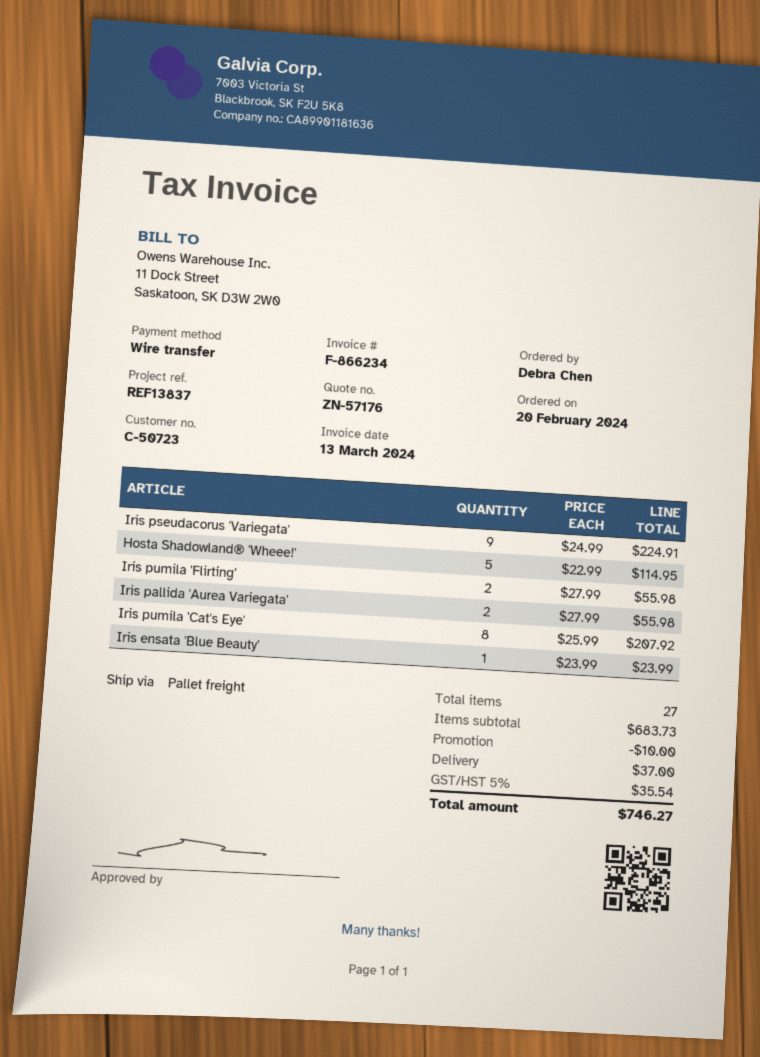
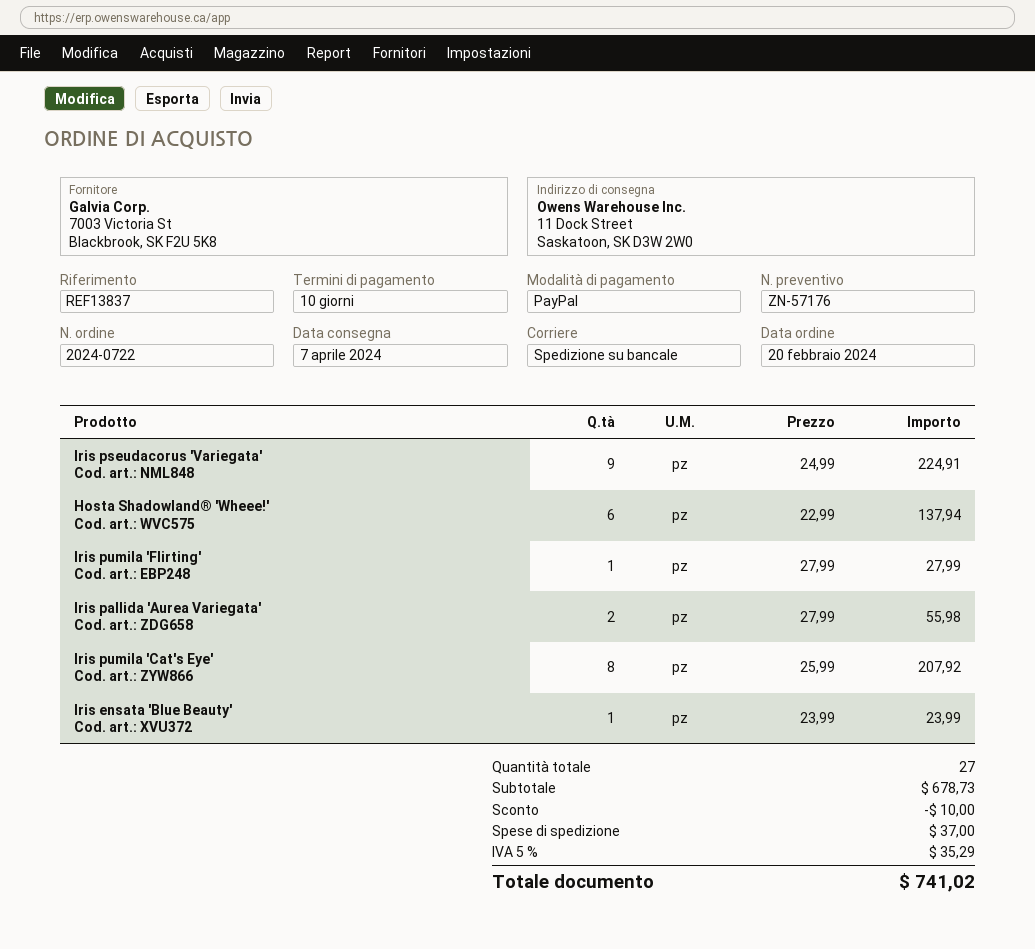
payment method: bank transfer -> PayPal
Hosta Shadowland® 'Wheee!': 5 x 22.99 = 114.95 -> 6 x 22.99 = 137.94
Iris pumila 'Flirting': 2 x 27.99 = 55.98 -> 1 x 27.99 = 27.99
subtotal: 683.73 -> 678.73
tax: 5% = 35.54 -> 5% = 35.29
total: 746.27 -> 741.02

